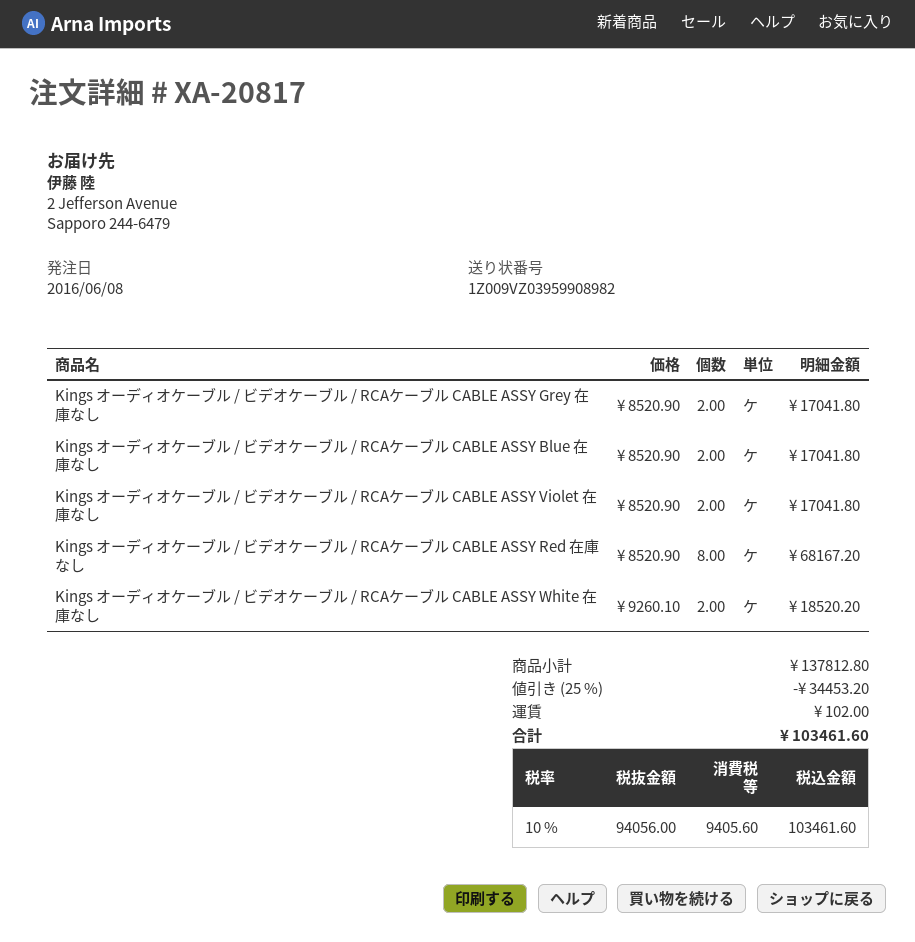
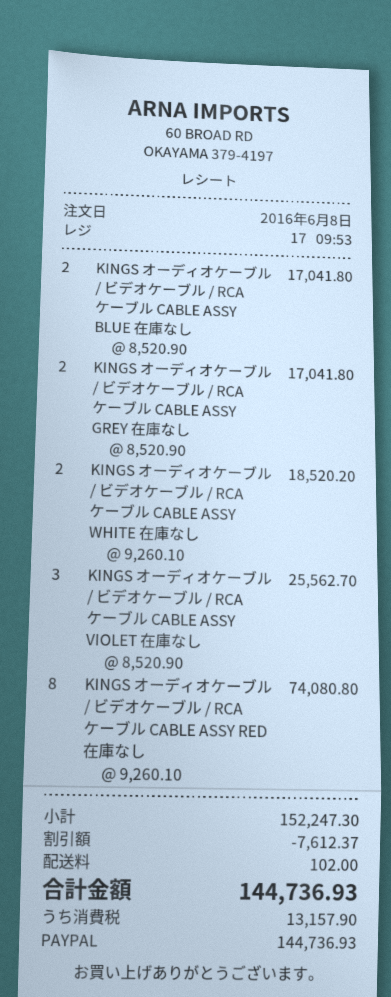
Kings オーディオケーブル / ビデオケーブル / RCAケーブル CABLE ASSY Violet 在庫なし: 2 x 8520.90 = 17041.80 -> 3 x 8520.90 = 25562.70
Kings オーディオケーブル / ビデオケーブル / RCAケーブル CABLE ASSY Red 在庫なし: 8 x 8520.90 = 68167.20 -> 8 x 9260.10 = 74080.80
subtotal: 137812.80 -> 152247.30
discount: 34453.20 -> 7612.37
tax: 9405.60 -> 13157.90
total: 103461.60 -> 144736.93

